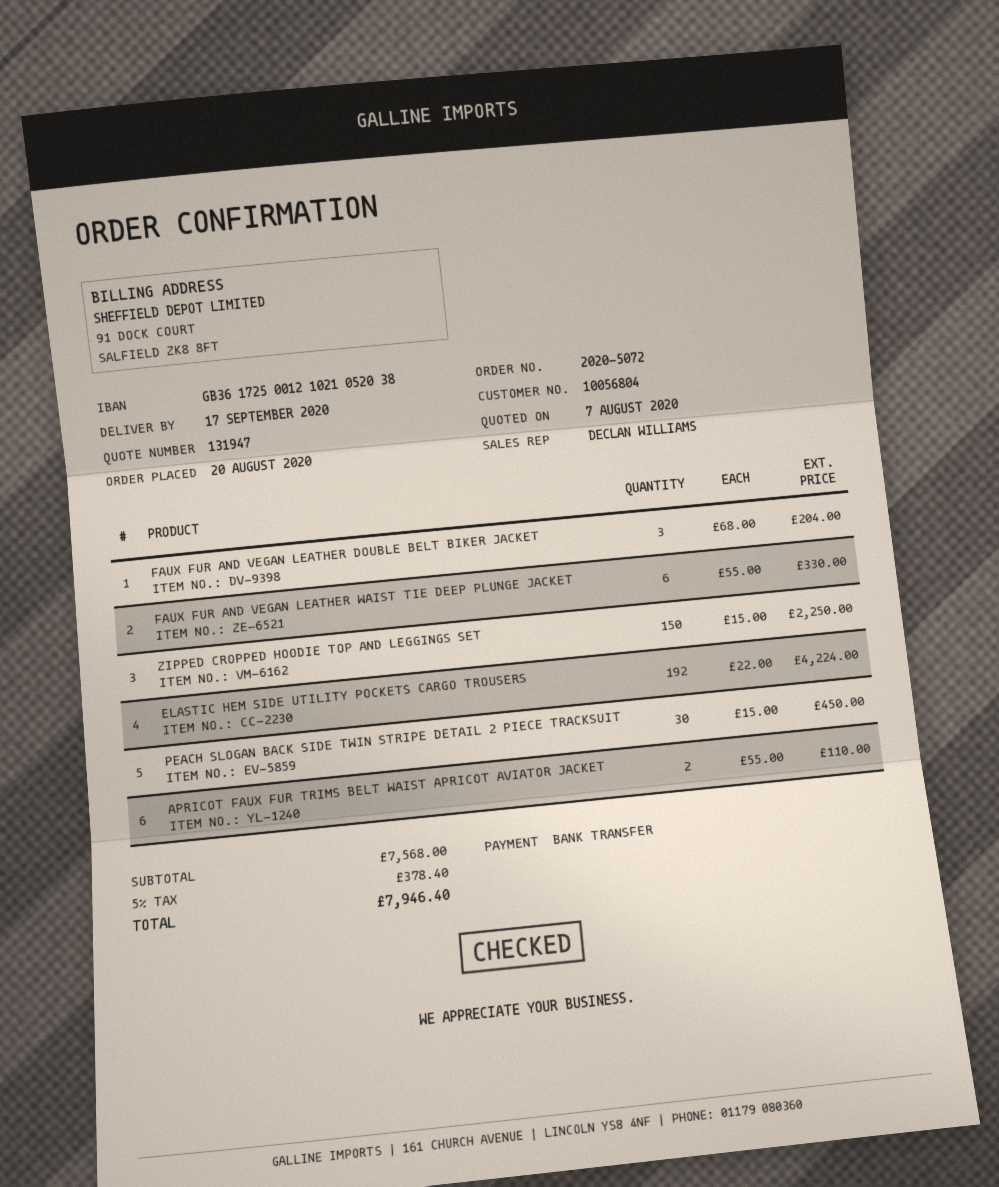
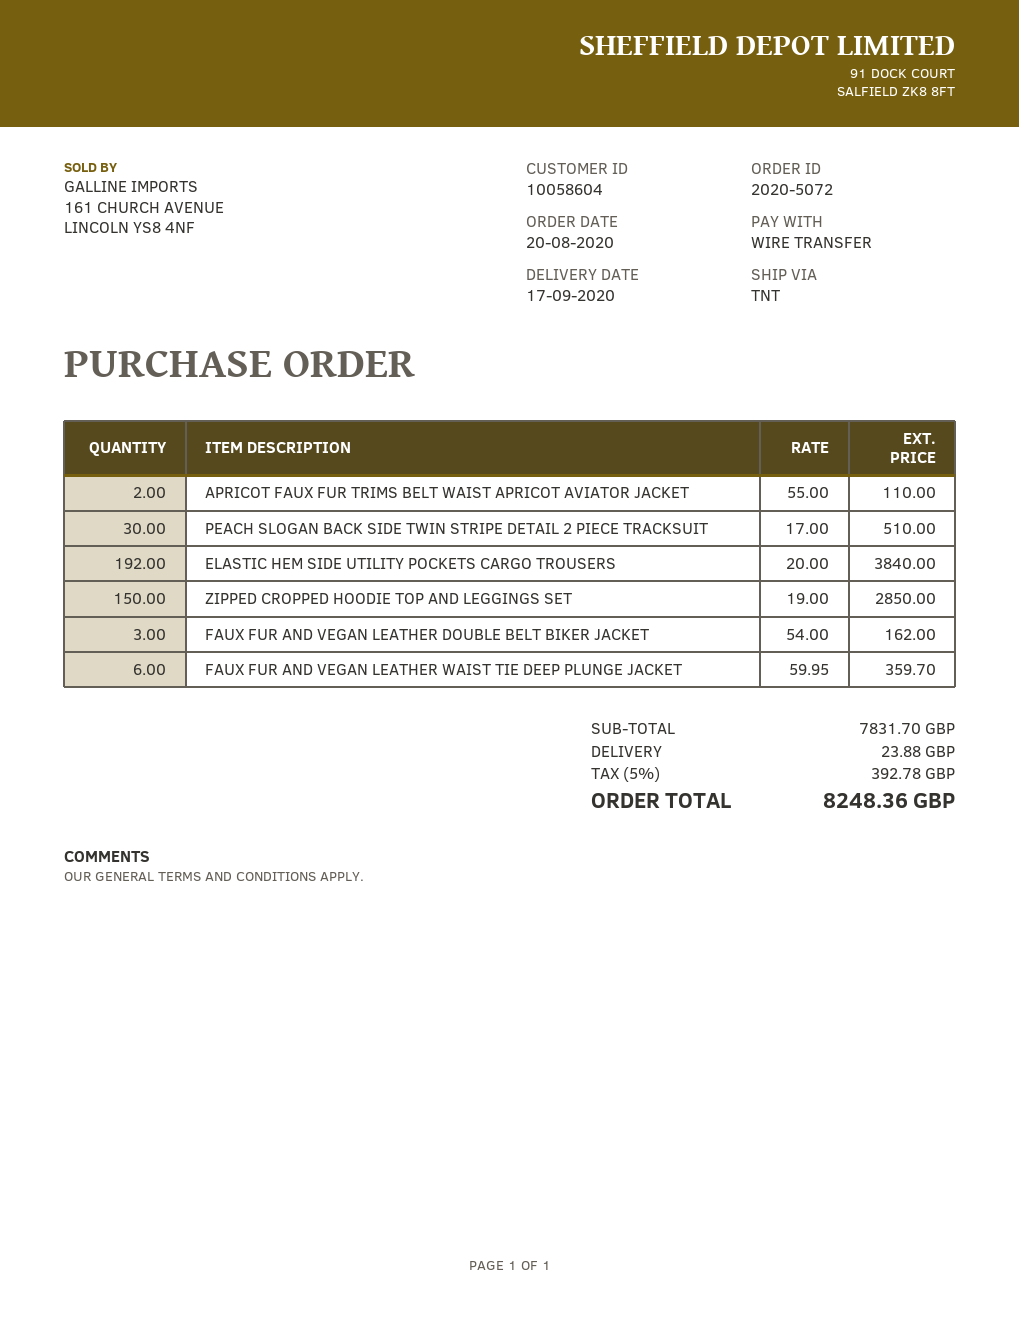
customer number: 10056804 -> 10058604
FAUX FUR AND VEGAN LEATHER DOUBLE BELT BIKER JACKET: 3 x 68.00 = 204.00 -> 3 x 54.00 = 162.00
FAUX FUR AND VEGAN LEATHER WAIST TIE DEEP PLUNGE JACKET: 6 x 55.00 = 330.00 -> 6 x 59.95 = 359.70
ZIPPED CROPPED HOODIE TOP AND LEGGINGS SET: 150 x 15.00 = 2250.00 -> 150 x 19.00 = 2850.00
ELASTIC HEM SIDE UTILITY POCKETS CARGO TROUSERS: 192 x 22.00 = 4224.00 -> 192 x 20.00 = 3840.00
PEACH SLOGAN BACK SIDE TWIN STRIPE DETAIL 2 PIECE TRACKSUIT: 30 x 15.00 = 450.00 -> 30 x 17.00 = 510.00
subtotal: 7568.00 -> 7831.70
shipping: none -> 23.88
tax: 5% = 378.40 -> 5% = 392.78
total: 7946.40 -> 8248.36

